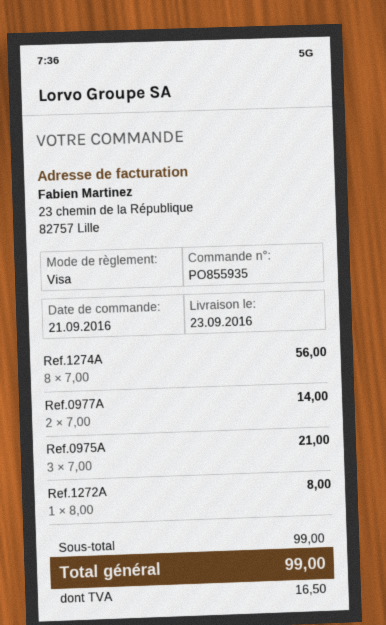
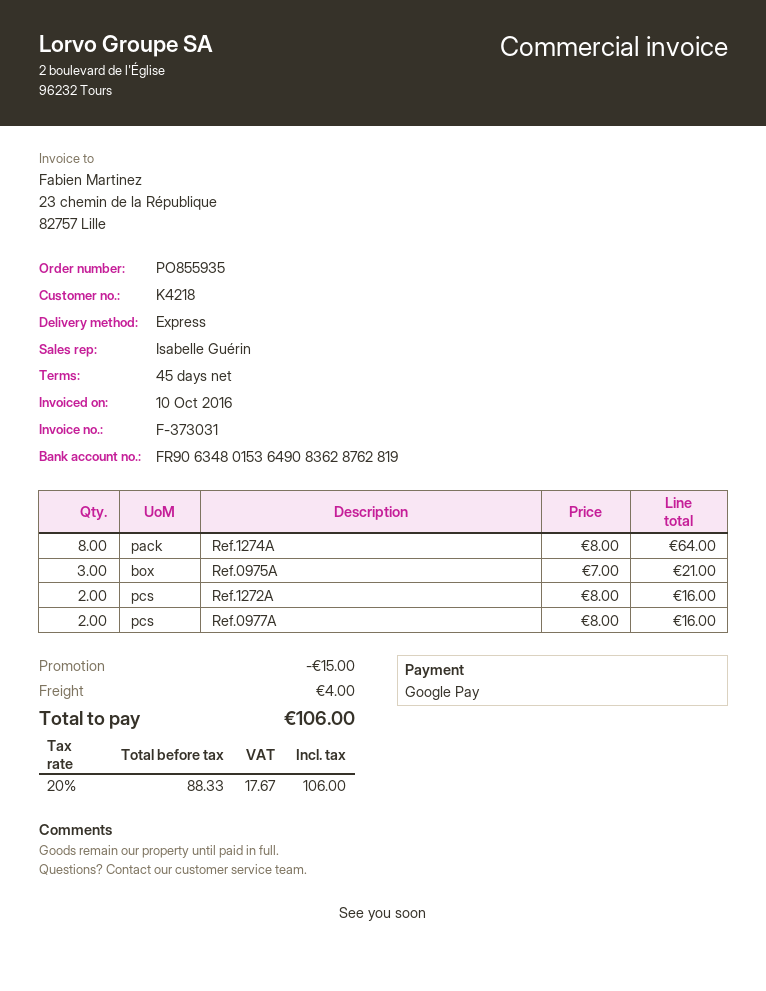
payment method: Visa -> Google Pay
Ref.1274A: 8 x 7.00 = 56.00 -> 8 x 8.00 = 64.00
Ref.0977A: 2 x 7.00 = 14.00 -> 2 x 8.00 = 16.00
Ref.1272A: 1 x 8.00 = 8.00 -> 2 x 8.00 = 16.00
discount: none -> 15.00
shipping: none -> 4.00
tax: 16.50 -> 17.67
total: 99.00 -> 106.00

